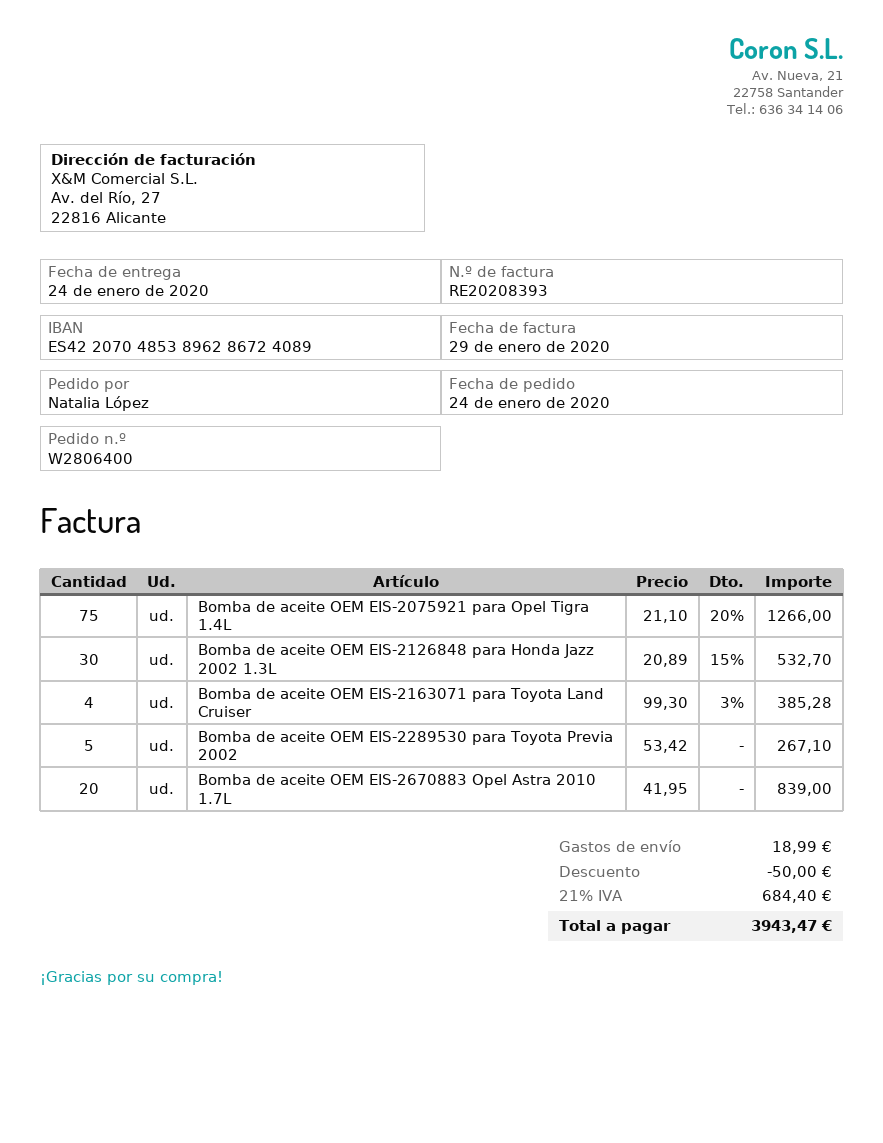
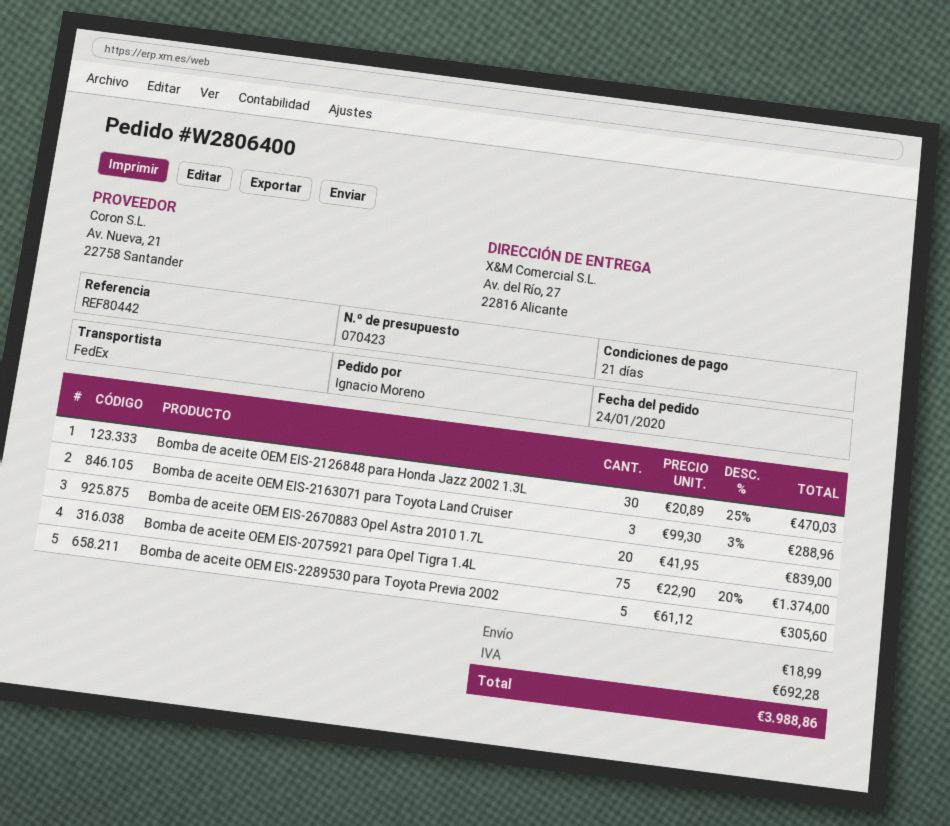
ordered by: Natalia López -> Ignacio Moreno
Bomba de aceite OEM EIS-2075921 para Opel Tigra 1.4L: 75 x 21.10 - 20% = 1266.00 -> 75 x 22.90 - 20% = 1374.00
Bomba de aceite OEM EIS-2126848 para Honda Jazz 2002 1.3L: 30 x 20.89 - 15% = 532.70 -> 30 x 20.89 - 25% = 470.03
Bomba de aceite OEM EIS-2163071 para Toyota Land Cruiser: 4 x 99.30 - 3% = 385.28 -> 3 x 99.30 - 3% = 288.96
Bomba de aceite OEM EIS-2289530 para Toyota Previa 2002: 5 x 53.42 = 267.10 -> 5 x 61.12 = 305.60
discount: 50.00 -> none
tax: 684.40 -> 692.28
total: 3943.47 -> 3988.86

